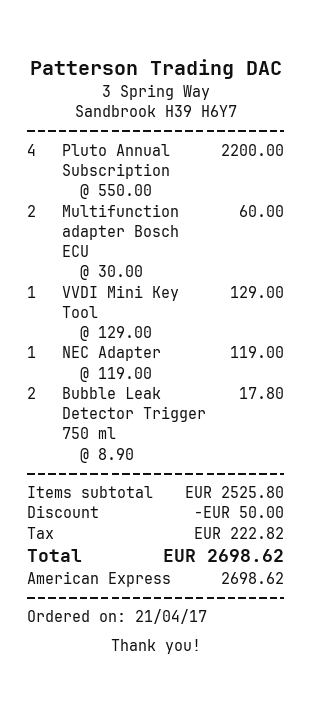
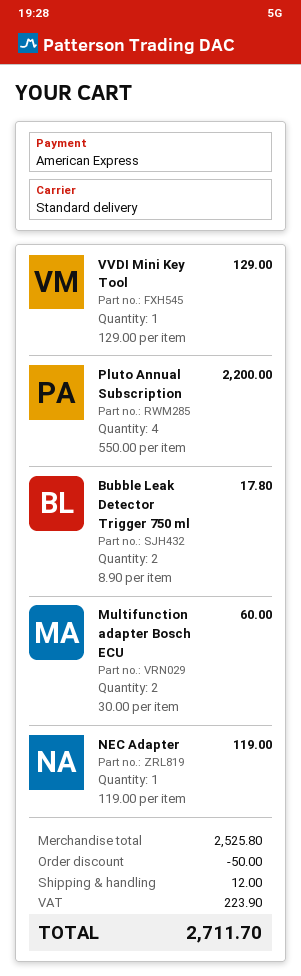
shipping: none -> 12.00
tax: 222.82 -> 223.90
total: 2698.62 -> 2711.70

